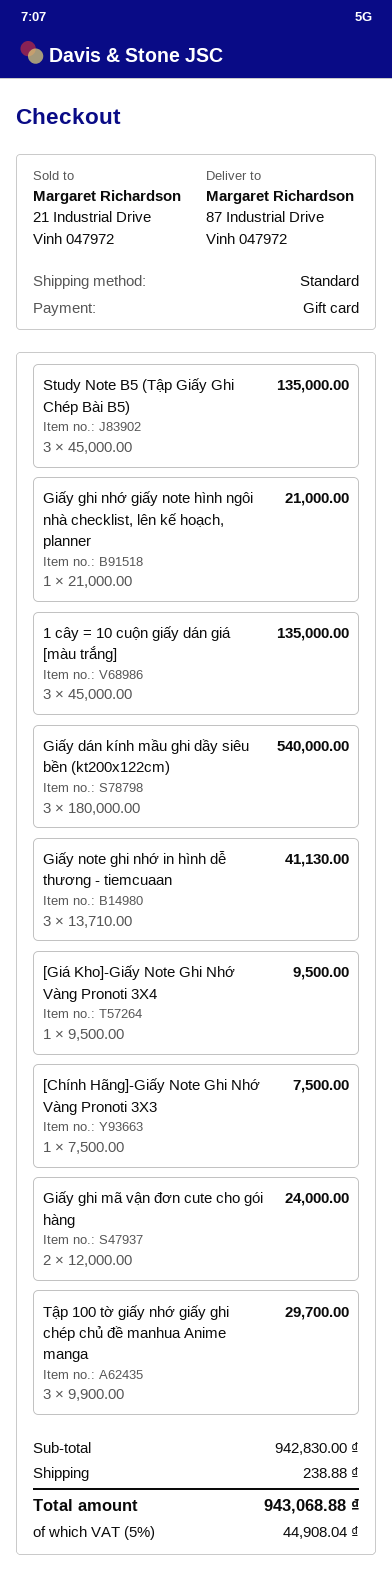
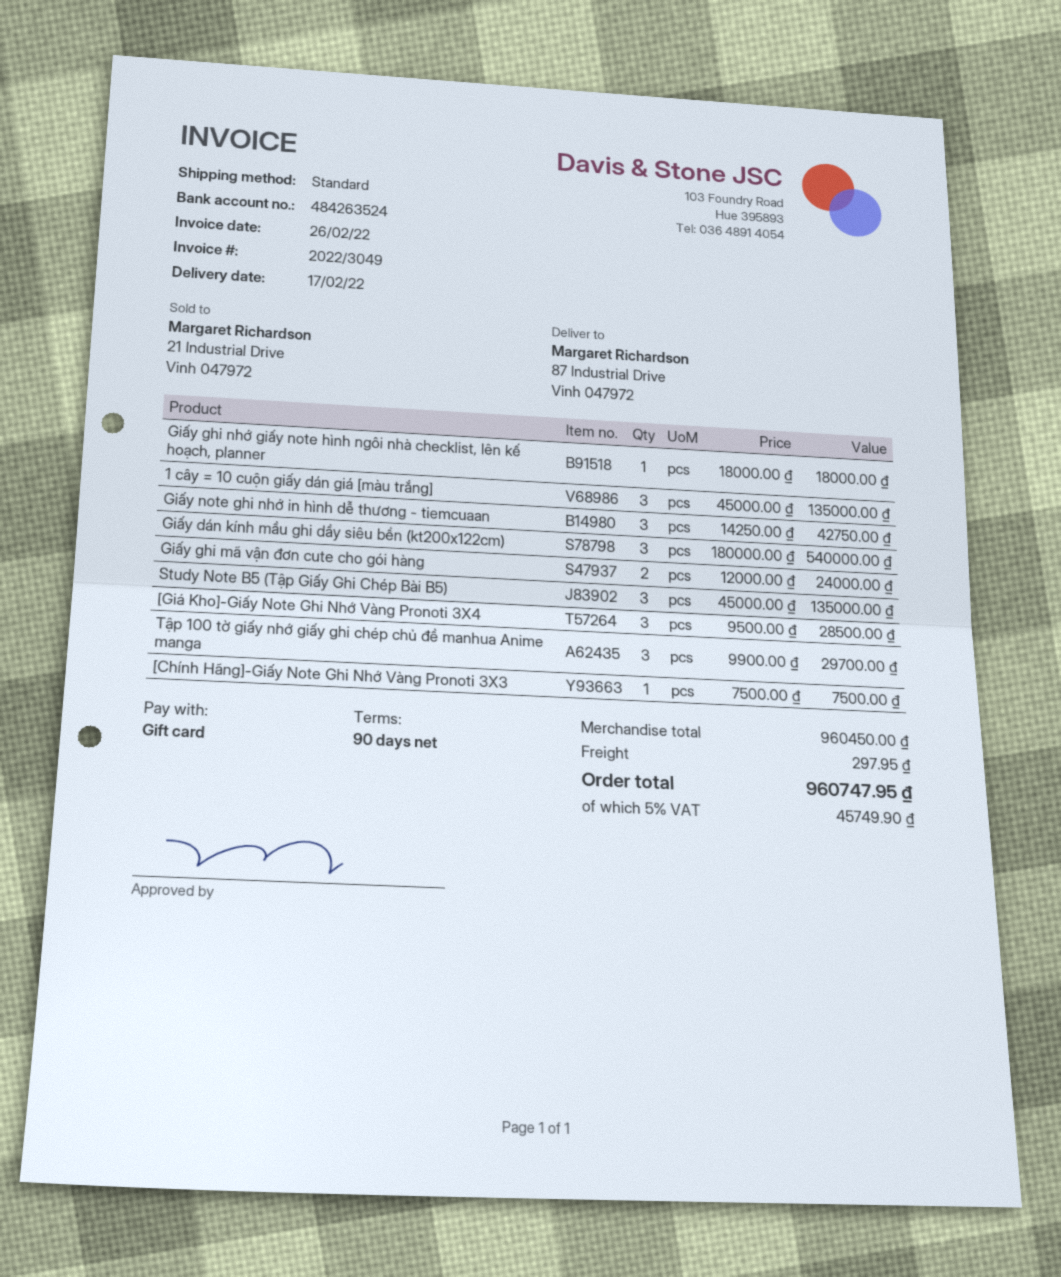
Giấy ghi nhớ giấy note hình ngôi nhà checklist, lên kế hoạch, planner: 1 x 21000.00 = 21000.00 -> 1 x 18000.00 = 18000.00
Giấy note ghi nhớ in hình dễ thương - tiemcuaan: 3 x 13710.00 = 41130.00 -> 3 x 14250.00 = 42750.00
[Giá Kho]-Giấy Note Ghi Nhớ Vàng Pronoti 3X4: 1 x 9500.00 = 9500.00 -> 3 x 9500.00 = 28500.00
subtotal: 942830.00 -> 960450.00
shipping: 238.88 -> 297.95
tax: 5% = 44908.04 -> 5% = 45749.90
total: 943068.88 -> 960747.95

